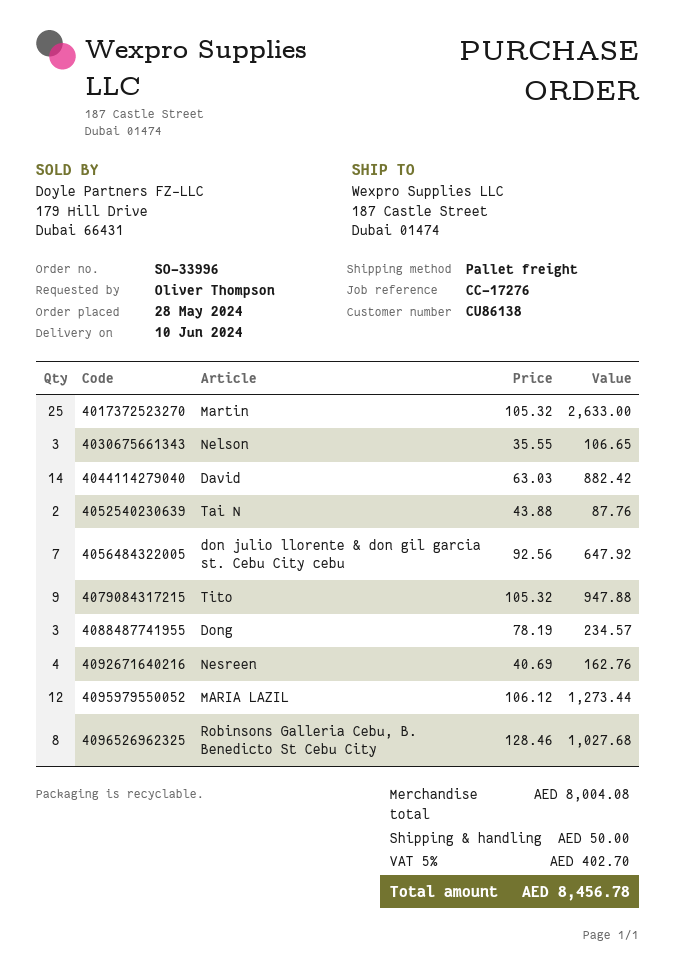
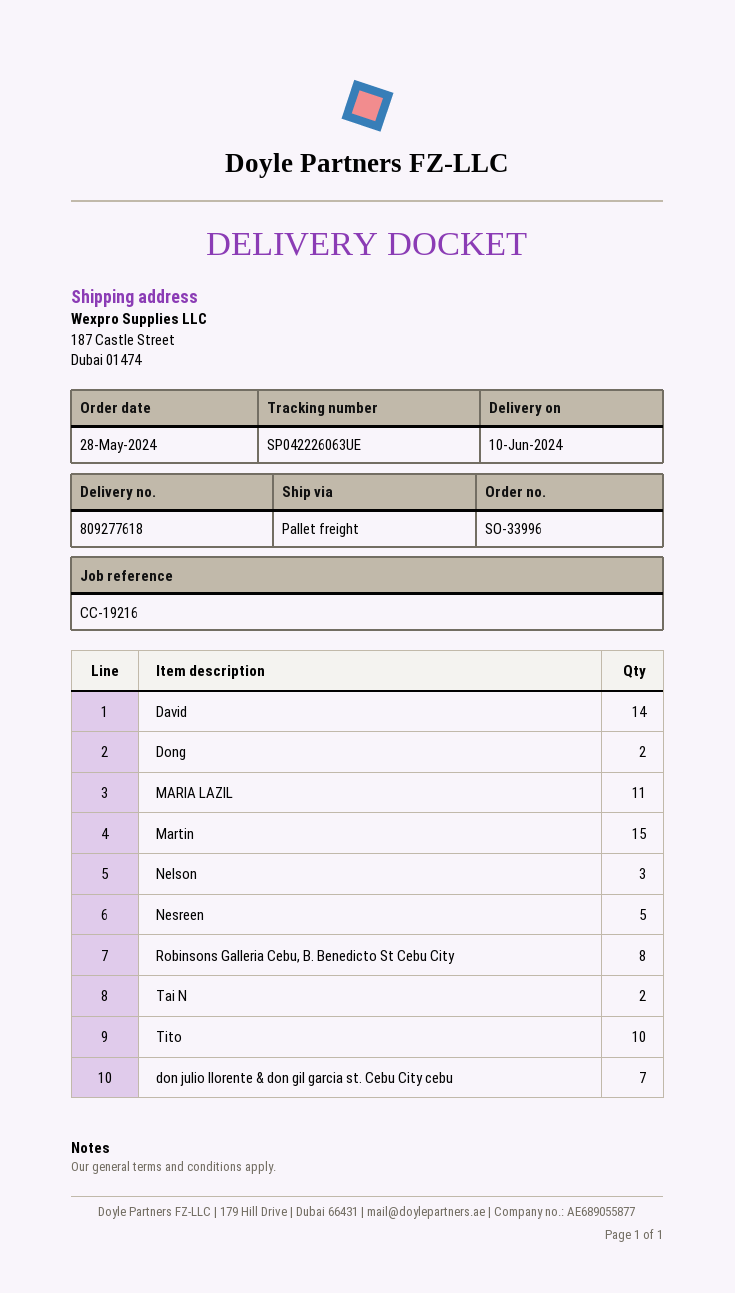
reference: CC-17276 -> CC-19216
Martin: 25 -> 15
Tito: 9 -> 10
Dong: 3 -> 2
Nesreen: 4 -> 5
MARIA LAZIL: 12 -> 11

